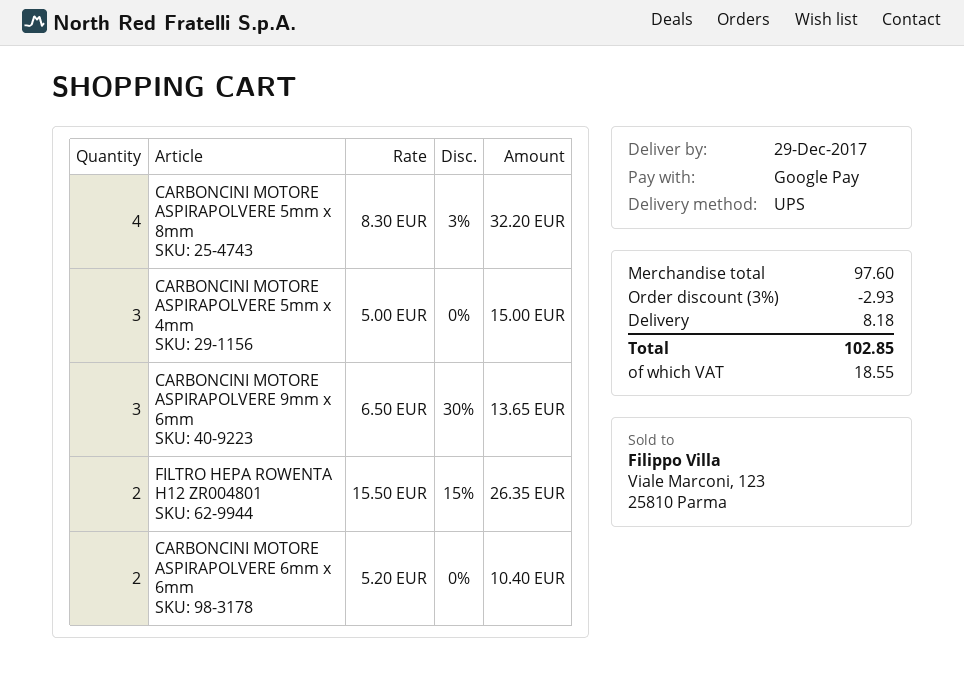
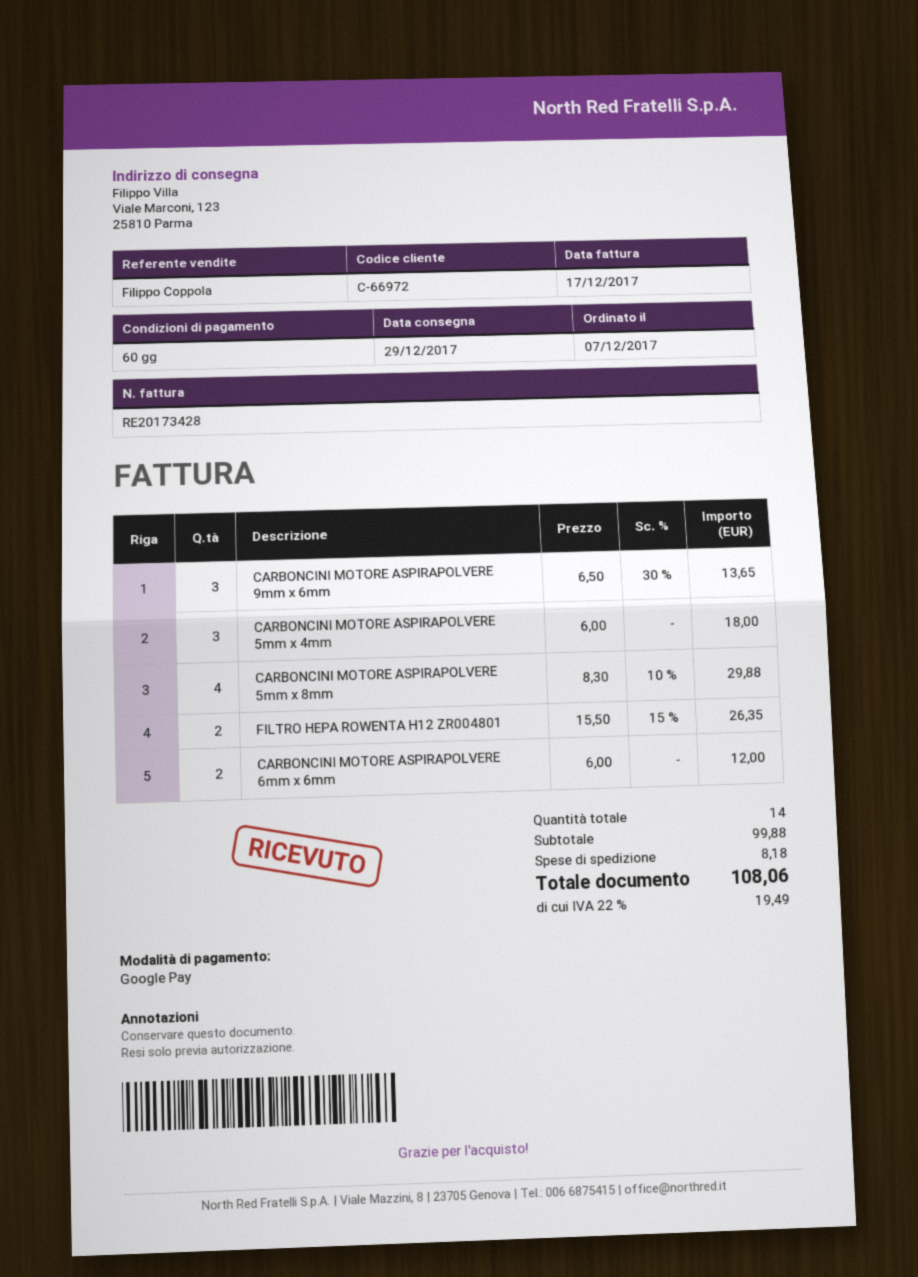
CARBONCINI MOTORE ASPIRAPOLVERE 5mm x 8mm: 4 x 8.30 - 3% = 32.20 -> 4 x 8.30 - 10% = 29.88
CARBONCINI MOTORE ASPIRAPOLVERE 5mm x 4mm: 3 x 5.00 = 15.00 -> 3 x 6.00 = 18.00
CARBONCINI MOTORE ASPIRAPOLVERE 6mm x 6mm: 2 x 5.20 = 10.40 -> 2 x 6.00 = 12.00
subtotal: 97.60 -> 99.88
discount: 3% = 2.93 -> none
tax: 18.55 -> 19.49
total: 102.85 -> 108.06

